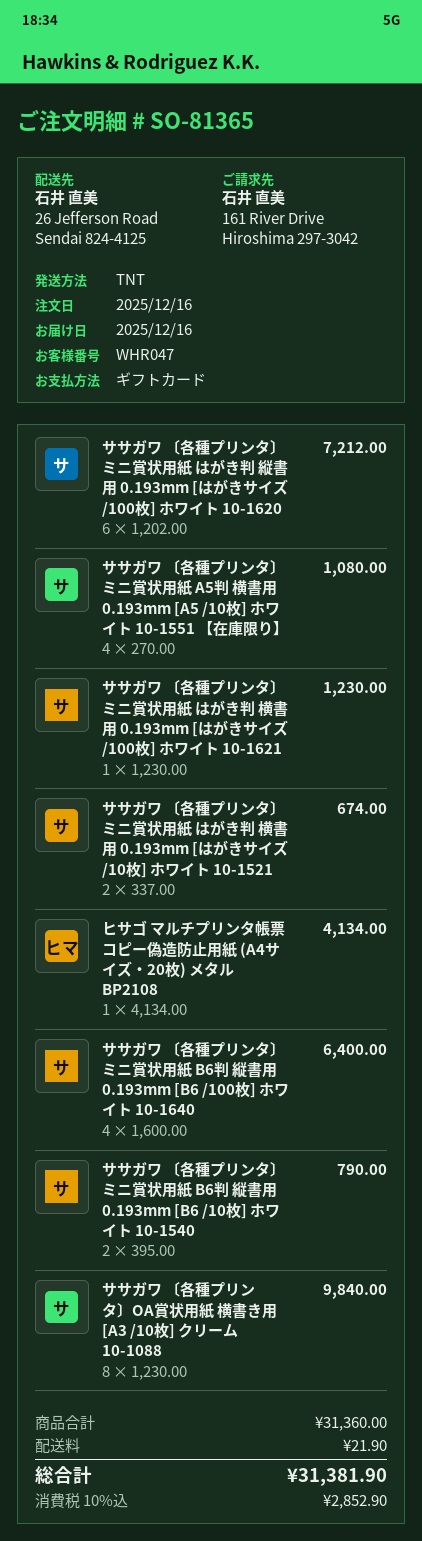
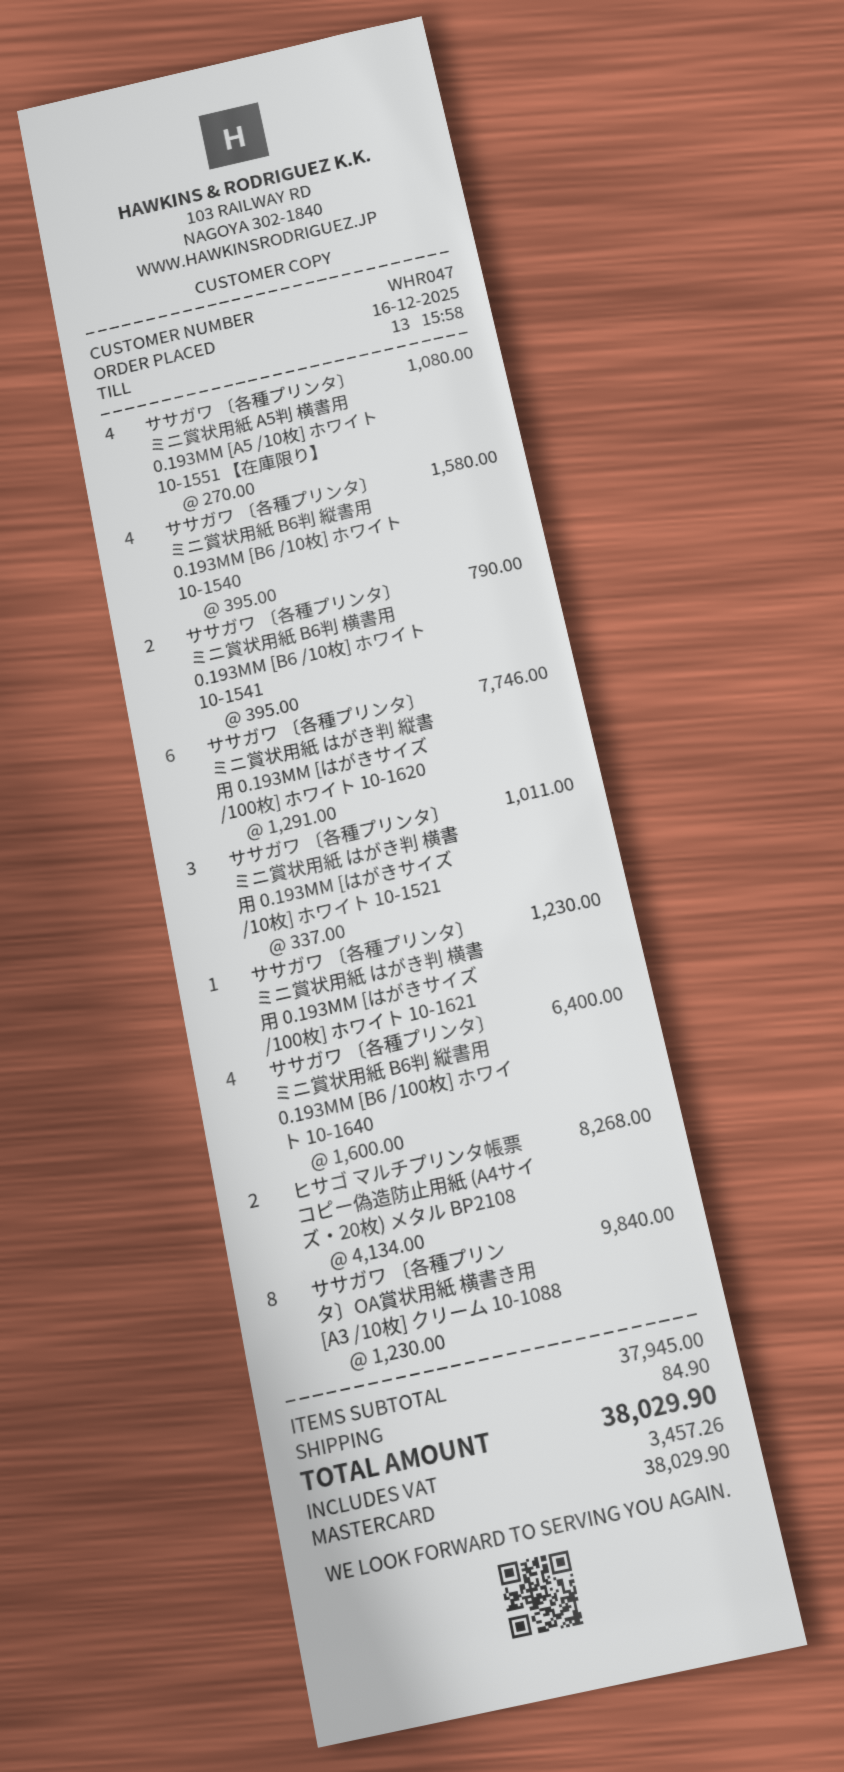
payment method: gift card -> Mastercard
ササガワ 〔各種プリンタ〕ミニ賞状用紙 はがき判 縦書用 0.193mm [はがきサイズ /100枚] ホワイト 10-1620: 6 x 1202.00 = 7212.00 -> 6 x 1291.00 = 7746.00
ササガワ 〔各種プリンタ〕ミニ賞状用紙 はがき判 横書用 0.193mm [はがきサイズ /10枚] ホワイト 10-1521: 2 x 337.00 = 674.00 -> 3 x 337.00 = 1011.00
ヒサゴ マルチプリンタ帳票 コピー偽造防止用紙 (A4サイズ・20枚) メタル BP2108: 1 x 4134.00 = 4134.00 -> 2 x 4134.00 = 8268.00
ササガワ 〔各種プリンタ〕ミニ賞状用紙 B6判 縦書用 0.193mm [B6 /10枚] ホワイト 10-1540: 2 x 395.00 = 790.00 -> 4 x 395.00 = 1580.00
ササガワ 〔各種プリンタ〕ミニ賞状用紙 B6判 横書用 0.193MM [B6 /10枚] ホワイト 10-1541: none -> 2 x 395.00 = 790.00
subtotal: 31360.00 -> 37945.00
shipping: 21.90 -> 84.90
tax: 2852.90 -> 3457.26
total: 31381.90 -> 38029.90

